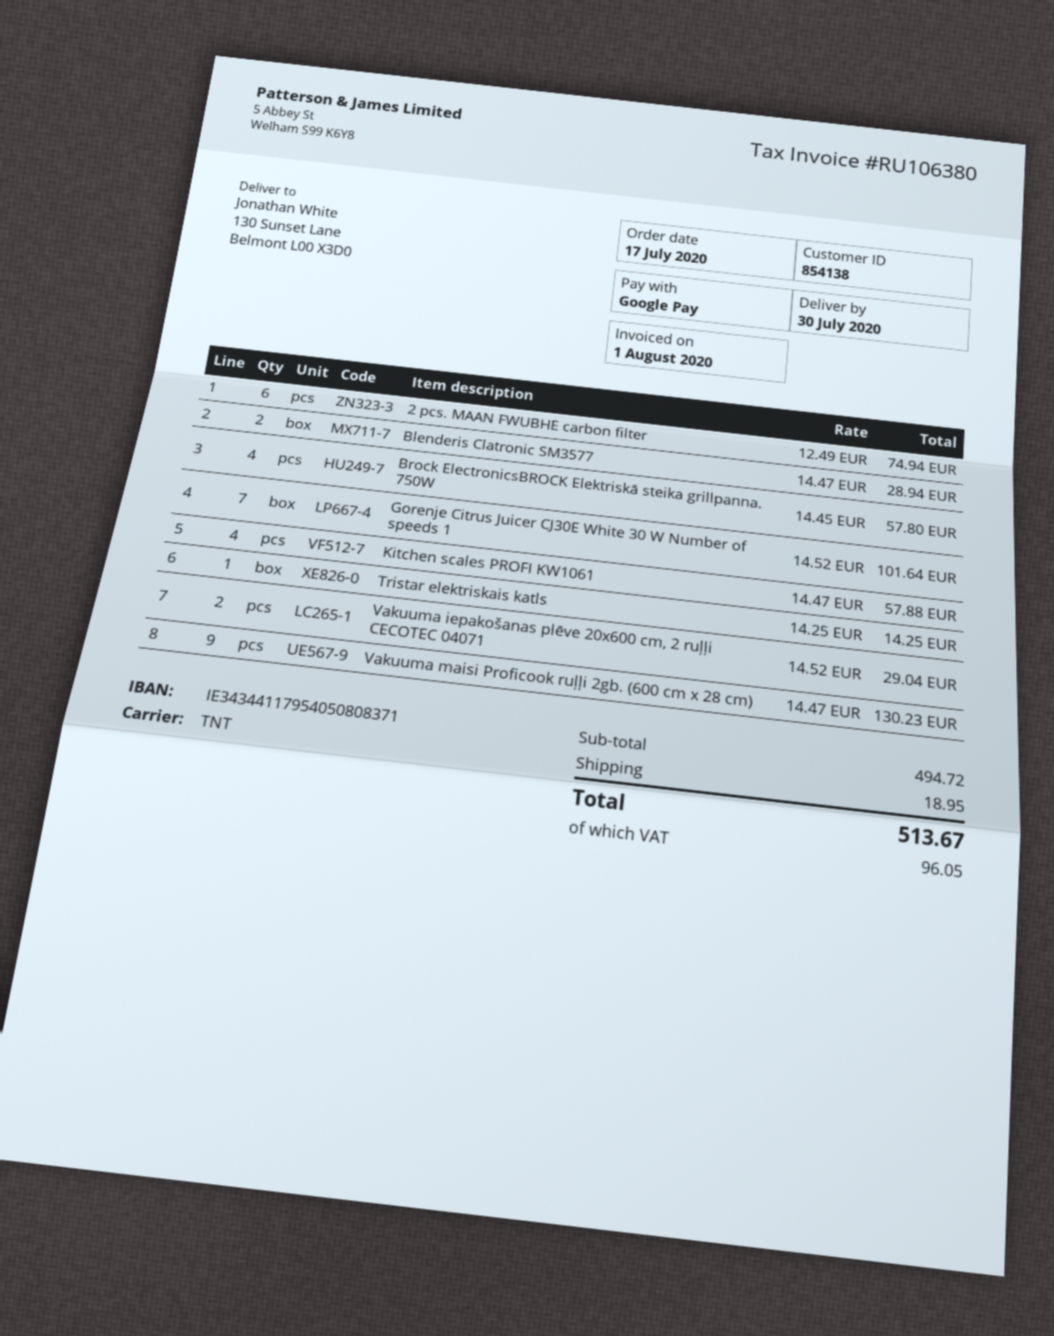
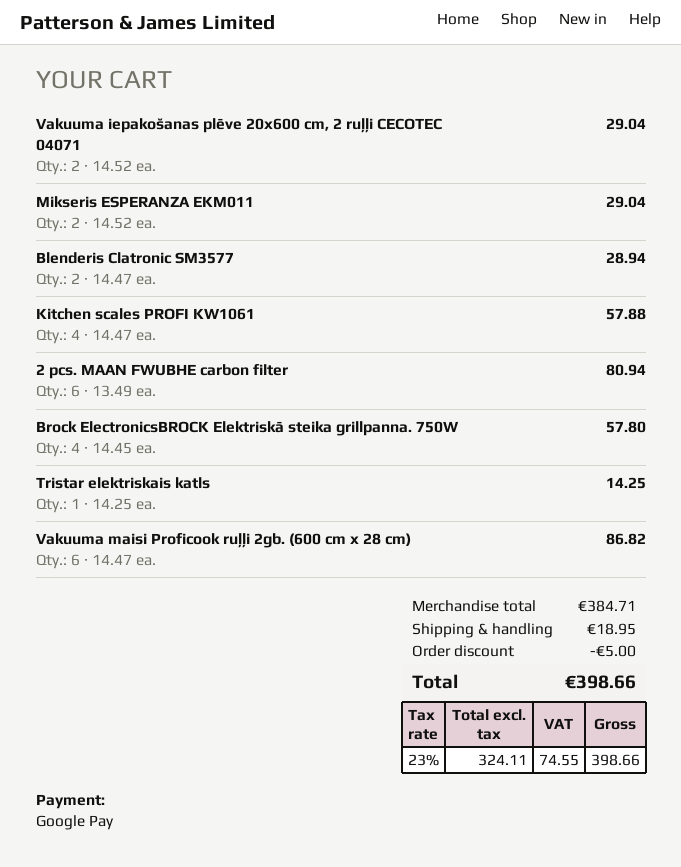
2 pcs. MAAN FWUBHE carbon filter: 6 x 12.49 = 74.94 -> 6 x 13.49 = 80.94
Gorenje Citrus Juicer CJ30E White 30 W Number of speeds 1: 7 x 14.52 = 101.64 -> none
Vakuuma maisi Proficook ruļļi 2gb. (600 cm x 28 cm): 9 x 14.47 = 130.23 -> 6 x 14.47 = 86.82
Mikseris ESPERANZA EKM011: none -> 2 x 14.52 = 29.04
subtotal: 494.72 -> 384.71
discount: none -> 5.00
tax: 96.05 -> 74.55
total: 513.67 -> 398.66

